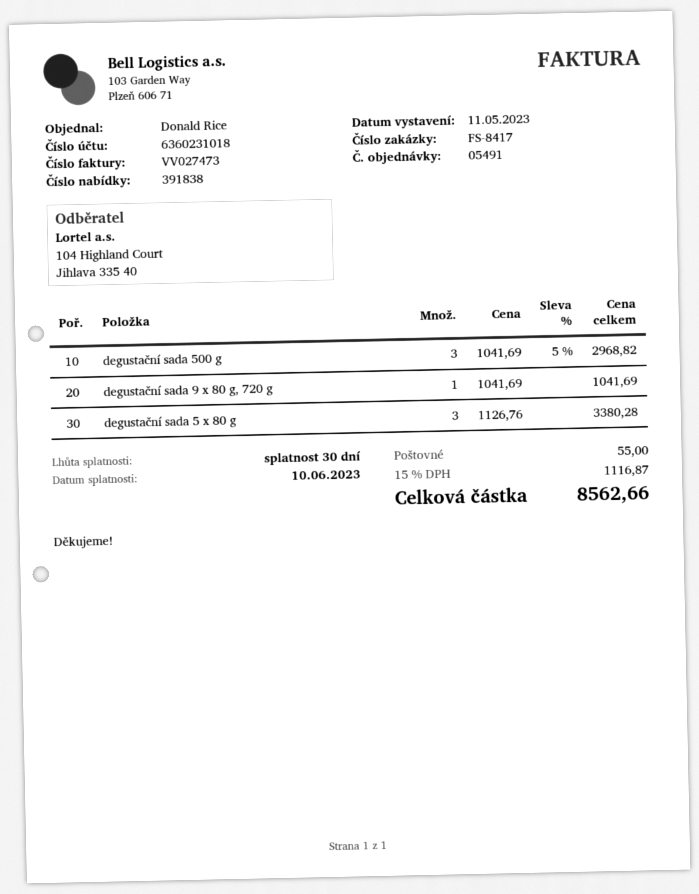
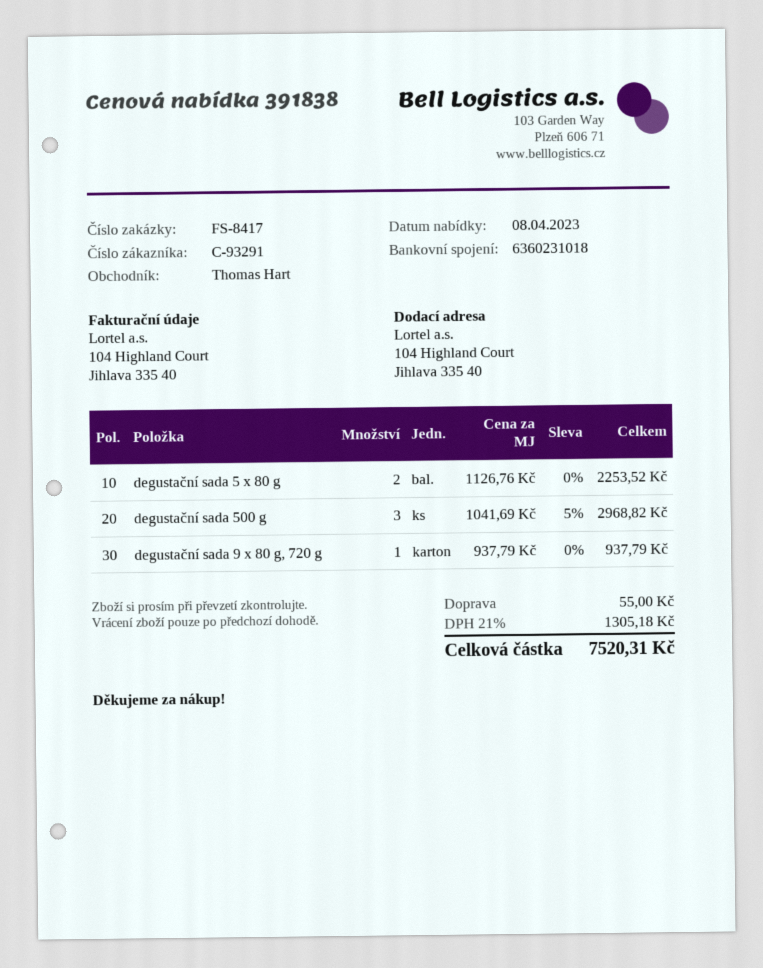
degustační sada 9 x 80 g, 720 g: 1 x 1041.69 = 1041.69 -> 1 x 937.79 = 937.79
degustační sada 5 x 80 g: 3 x 1126.76 = 3380.28 -> 2 x 1126.76 = 2253.52
tax: 15% = 1116.87 -> 21% = 1305.18
total: 8562.66 -> 7520.31

